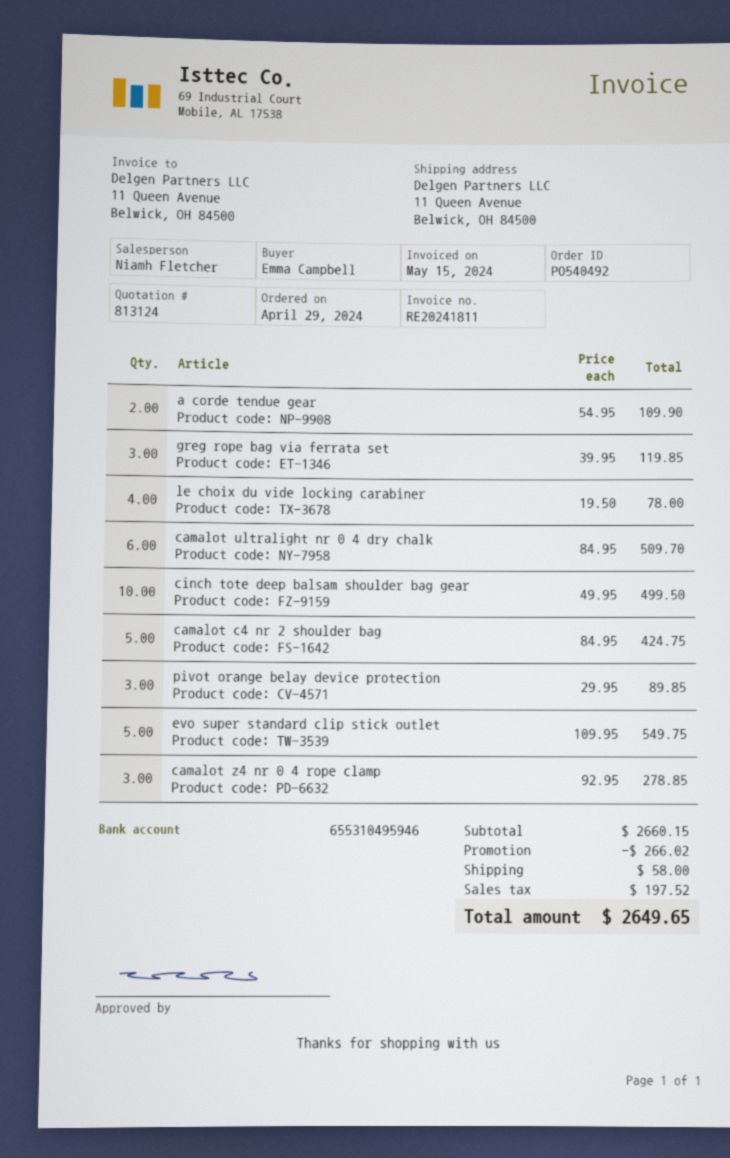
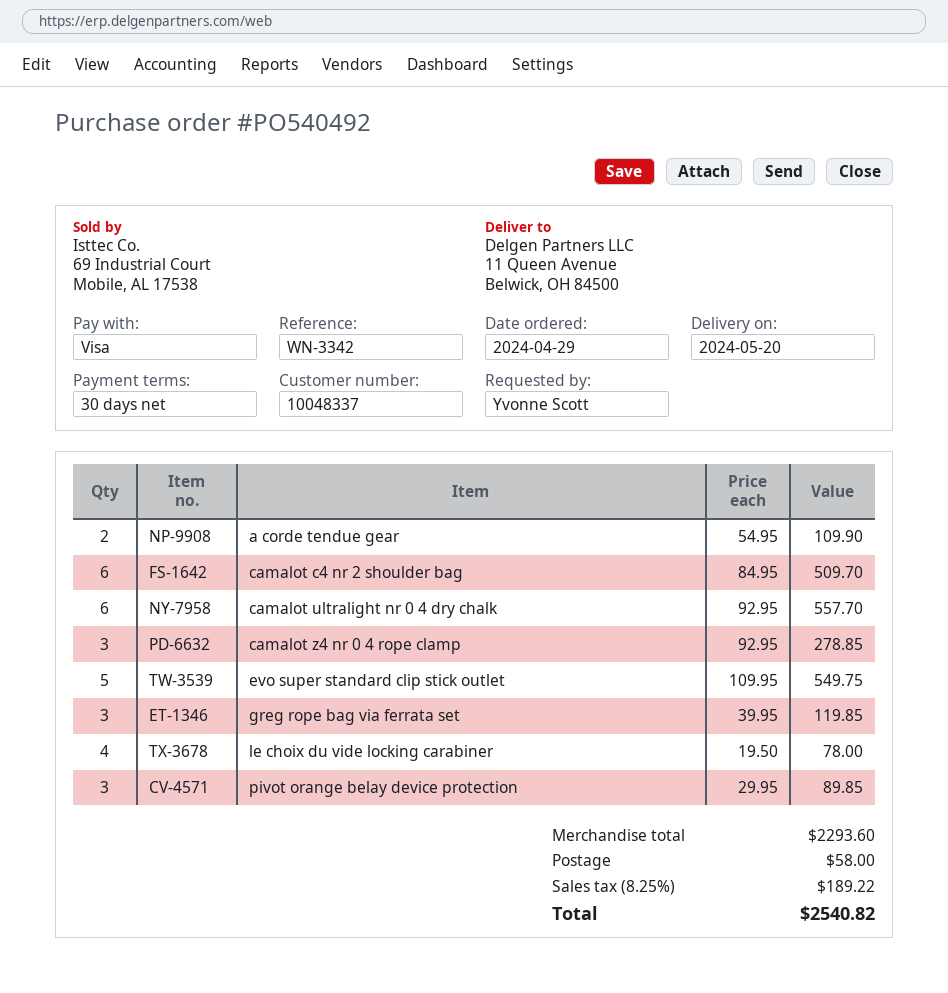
ordered by: Emma Campbell -> Yvonne Scott
camalot ultralight nr 0 4 dry chalk: 6 x 84.95 = 509.70 -> 6 x 92.95 = 557.70
cinch tote deep balsam shoulder bag gear: 10 x 49.95 = 499.50 -> none
camalot c4 nr 2 shoulder bag: 5 x 84.95 = 424.75 -> 6 x 84.95 = 509.70
subtotal: 2660.15 -> 2293.60
discount: 266.02 -> none
tax: 197.52 -> 189.22
total: 2649.65 -> 2540.82

